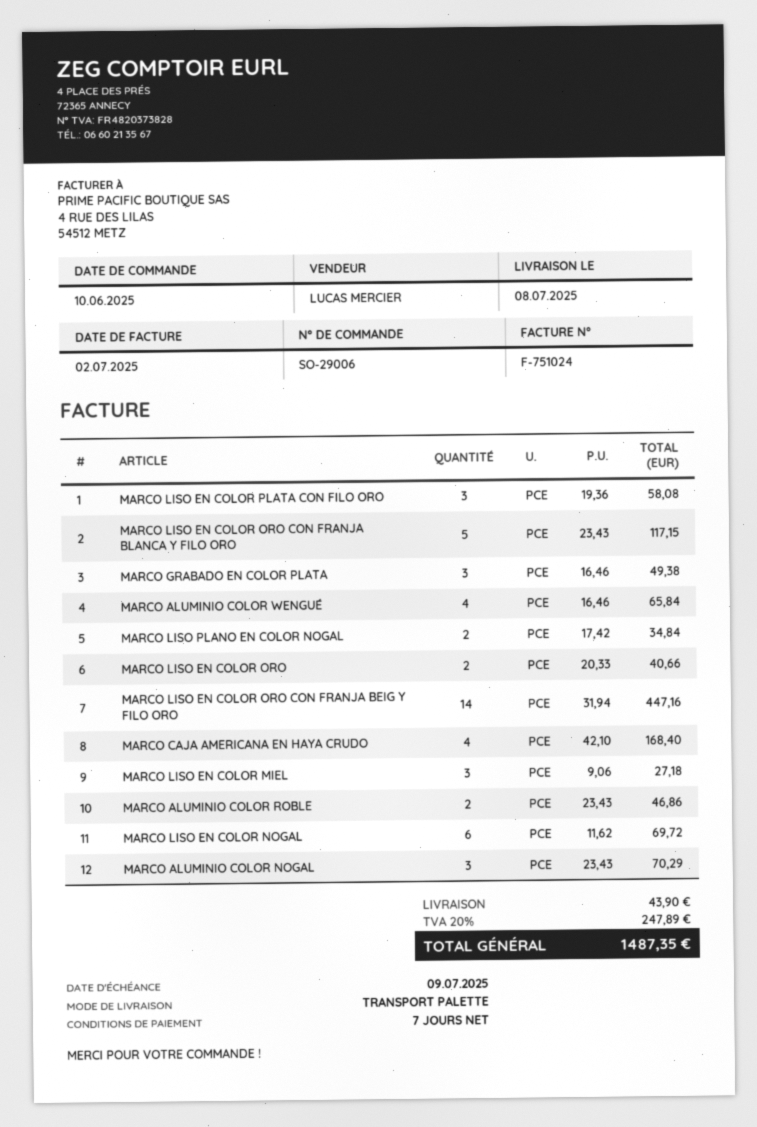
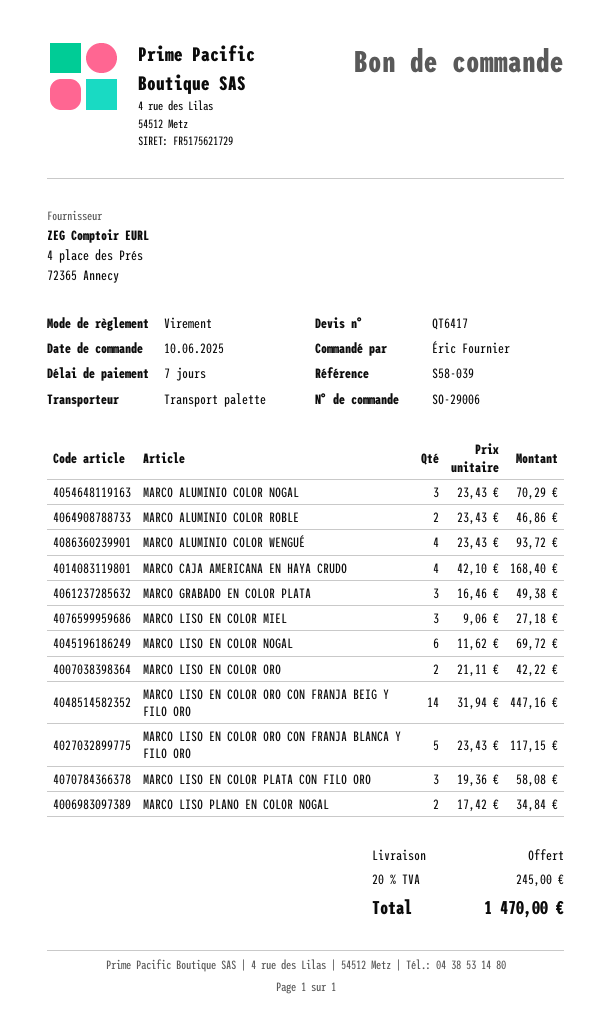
MARCO ALUMINIO COLOR WENGUÉ: 4 x 16.46 = 65.84 -> 4 x 23.43 = 93.72
MARCO LISO EN COLOR ORO: 2 x 20.33 = 40.66 -> 2 x 21.11 = 42.22
shipping: 43.90 -> 0.00
tax: 20% = 247.89 -> 20% = 245.00
total: 1487.35 -> 1470.00

